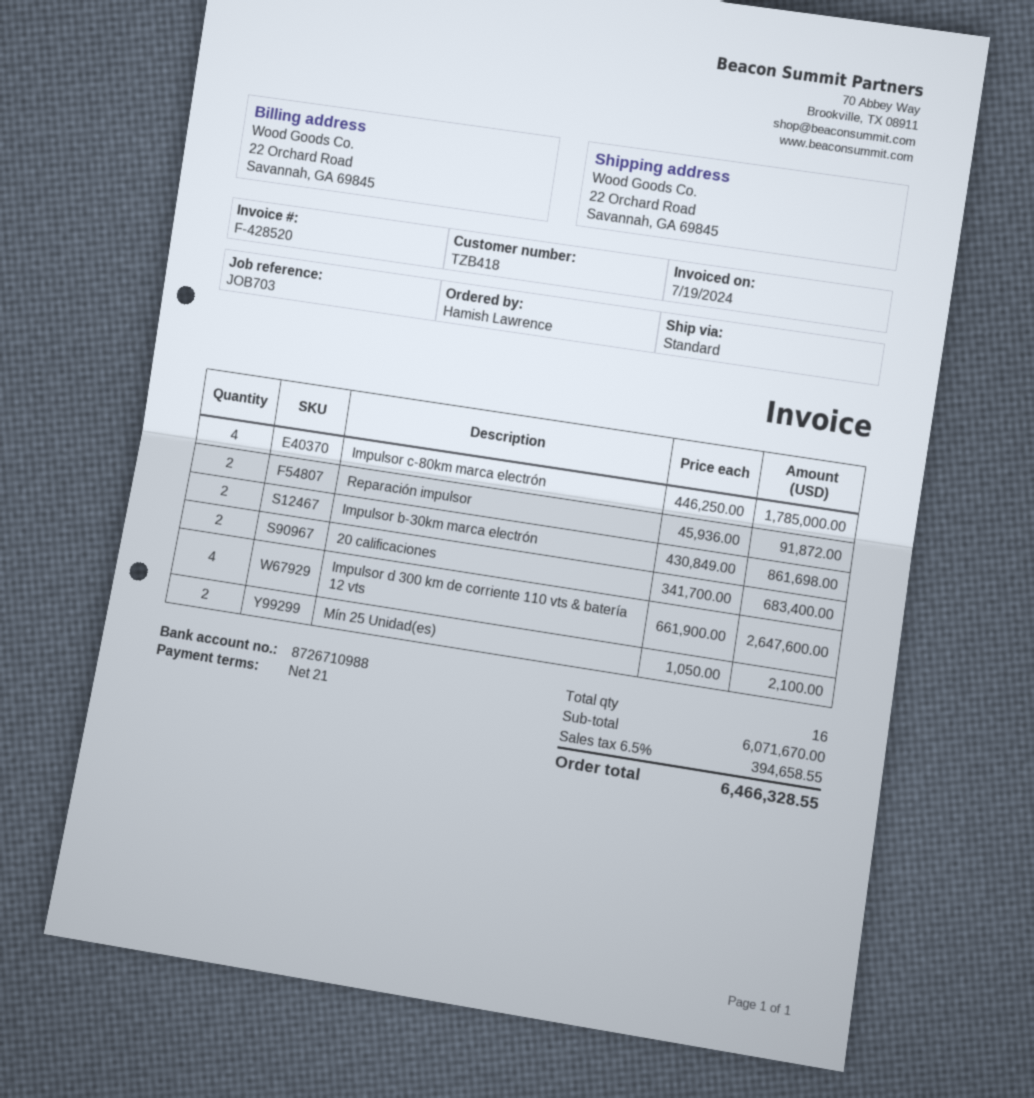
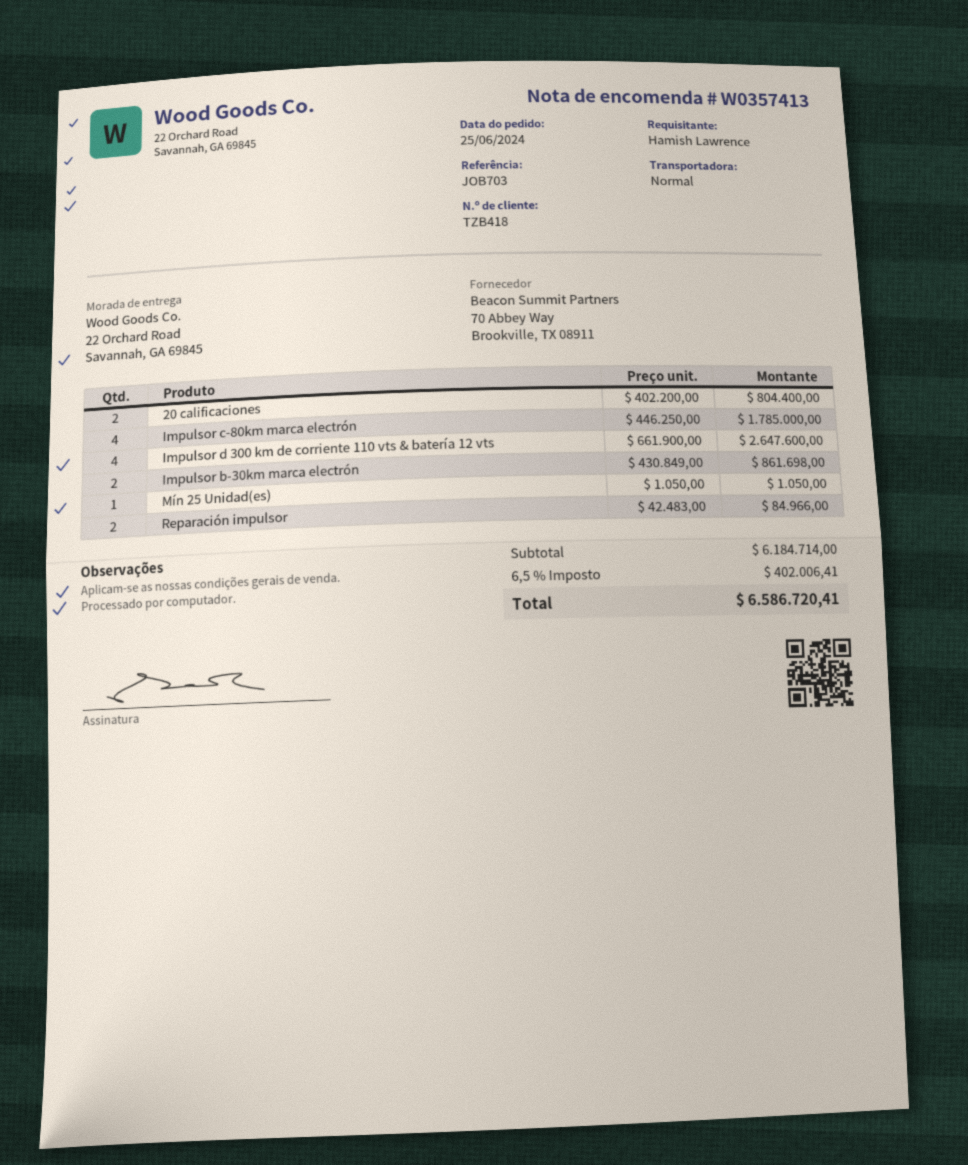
Reparación impulsor: 2 x 45936.00 = 91872.00 -> 2 x 42483.00 = 84966.00
20 calificaciones: 2 x 341700.00 = 683400.00 -> 2 x 402200.00 = 804400.00
Mín 25 Unidad(es): 2 x 1050.00 = 2100.00 -> 1 x 1050.00 = 1050.00
subtotal: 6071670.00 -> 6184714.00
tax: 6.5% = 394658.55 -> 6.5% = 402006.41
total: 6466328.55 -> 6586720.41

